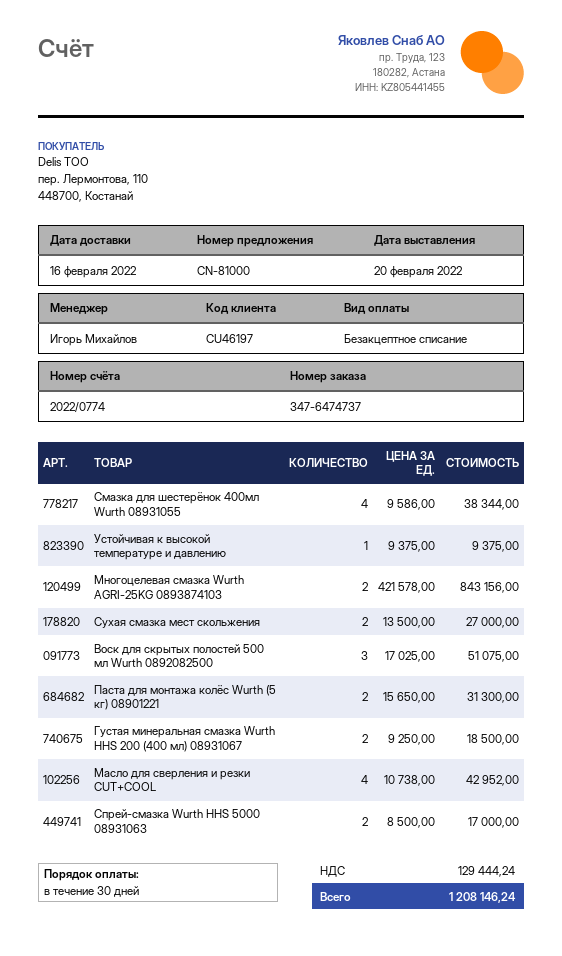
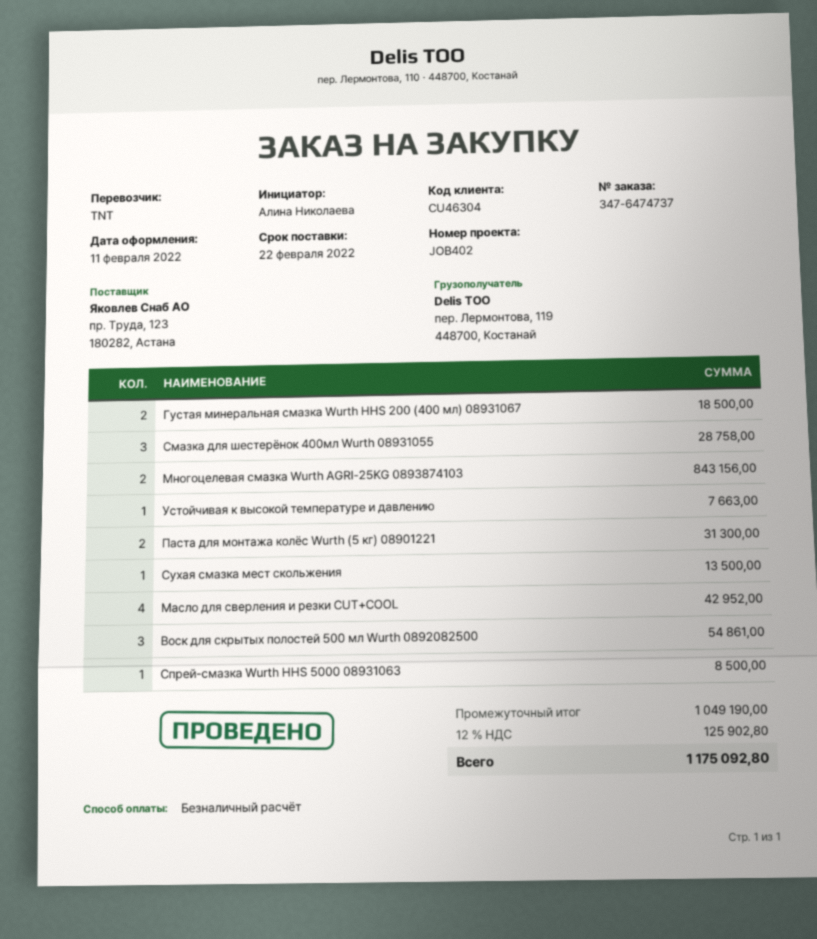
delivery date: 2022-02-16 -> 2022-02-22
customer number: CU46197 -> CU46304
payment method: direct debit -> bank transfer
Смазка для шестерёнок 400мл Wurth 08931055: 4 for 38344.00 -> 3 for 28758.00
Устойчивая к высокой температуре и давлению: 1 for 9375.00 -> 1 for 7663.00
Сухая смазка мест скольжения: 2 for 27000.00 -> 1 for 13500.00
Воск для скрытых полостей 500 мл Wurth 0892082500: 3 for 51075.00 -> 3 for 54861.00
Спрей-смазка Wurth HHS 5000 08931063: 2 for 17000.00 -> 1 for 8500.00
tax: 129444.24 -> 125902.80
total: 1208146.24 -> 1175092.80

